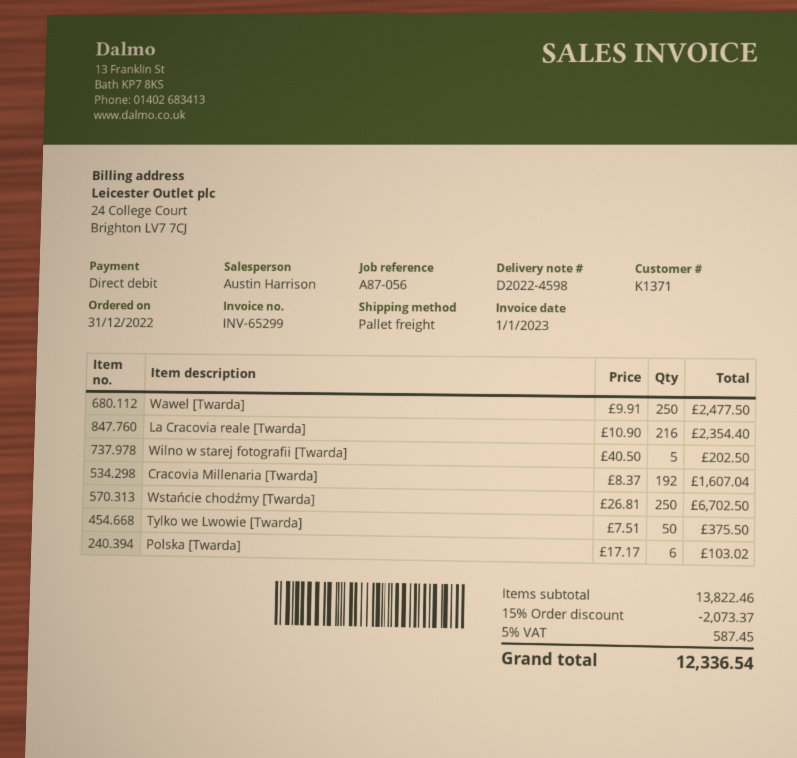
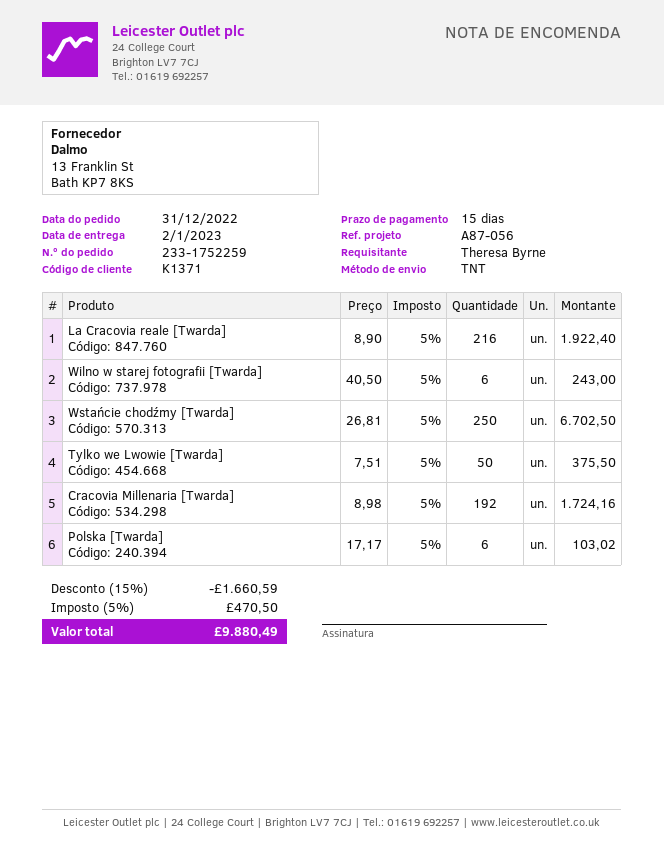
shipping method: pallet freight -> TNT
Wawel [Twarda]: 250 x 9.91 = 2477.50 -> none
La Cracovia reale [Twarda]: 216 x 10.90 = 2354.40 -> 216 x 8.90 = 1922.40
Wilno w starej fotografii [Twarda]: 5 x 40.50 = 202.50 -> 6 x 40.50 = 243.00
Cracovia Millenaria [Twarda]: 192 x 8.37 = 1607.04 -> 192 x 8.98 = 1724.16
discount: 15% = 2073.37 -> 15% = 1660.59
tax: 5% = 587.45 -> 5% = 470.50
total: 12336.54 -> 9880.49

